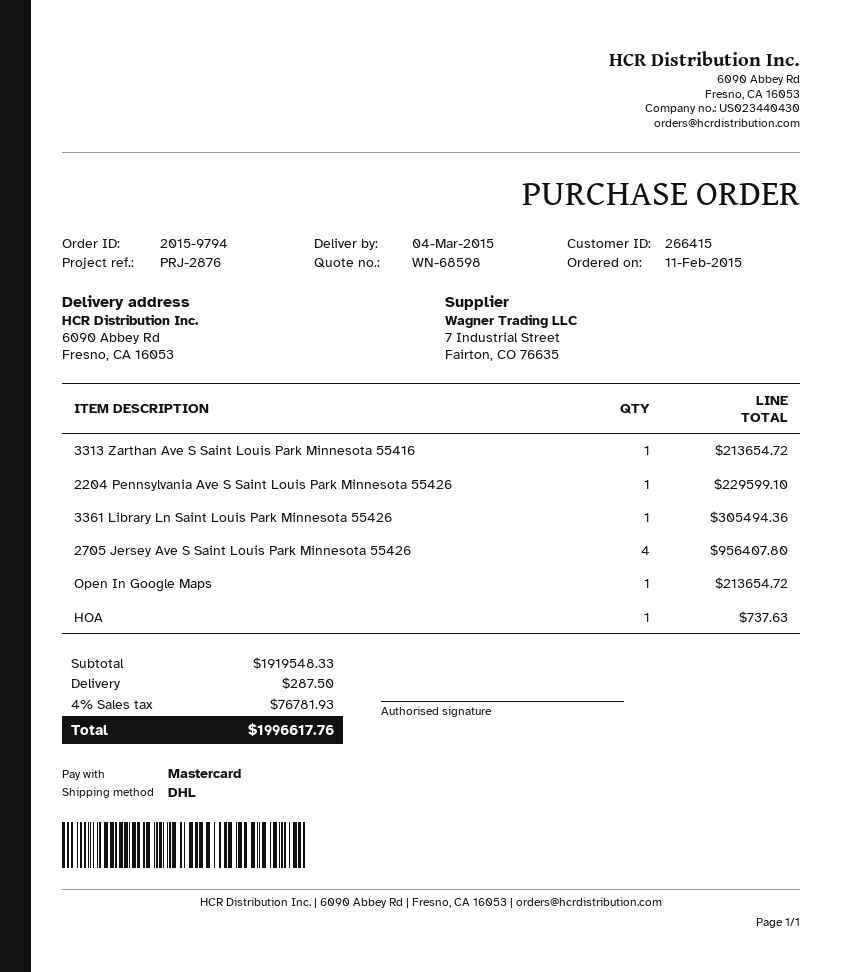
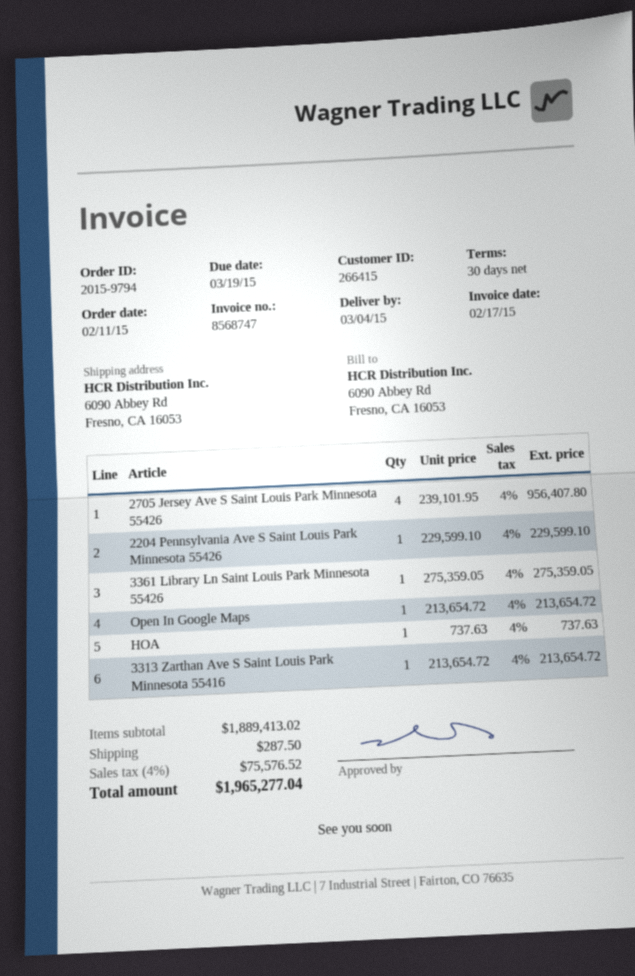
3361 Library Ln Saint Louis Park Minnesota 55426: 1 for 305494.36 -> 1 for 275359.05
subtotal: 1919548.33 -> 1889413.02
tax: 4% = 76781.93 -> 4% = 75576.52
total: 1996617.76 -> 1965277.04

